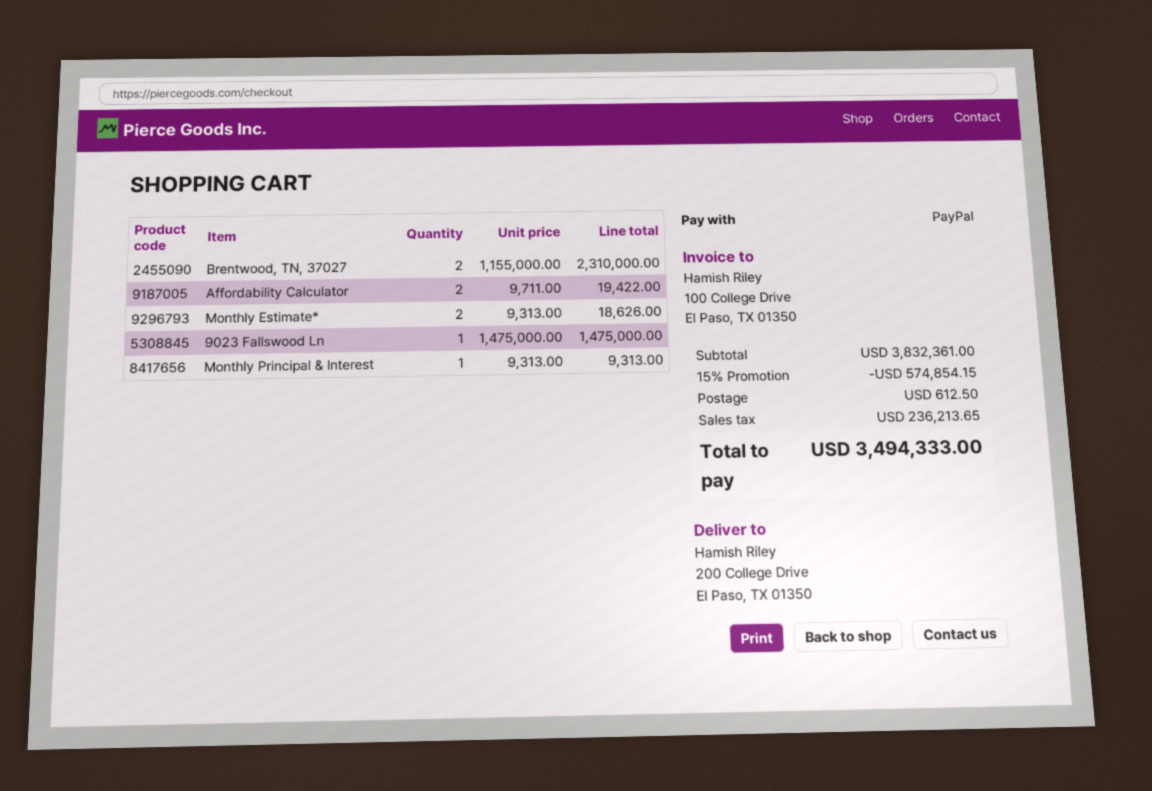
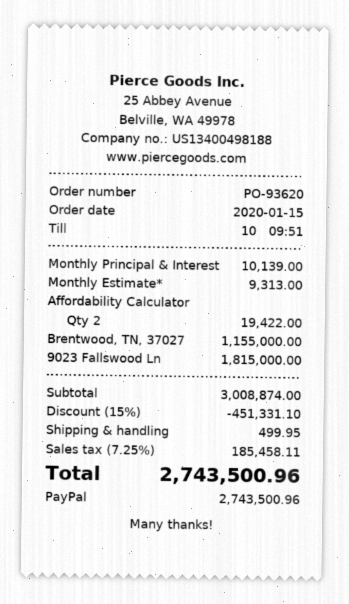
Brentwood, TN, 37027: 2 for 2310000.00 -> 1 for 1155000.00
Monthly Estimate*: 2 for 18626.00 -> 1 for 9313.00
9023 Fallswood Ln: 1 for 1475000.00 -> 1 for 1815000.00
Monthly Principal & Interest: 1 for 9313.00 -> 1 for 10139.00
subtotal: 3832361.00 -> 3008874.00
discount: 15% = 574854.15 -> 15% = 451331.10
shipping: 612.50 -> 499.95
tax: 236213.65 -> 185458.11
total: 3494333.00 -> 2743500.96

